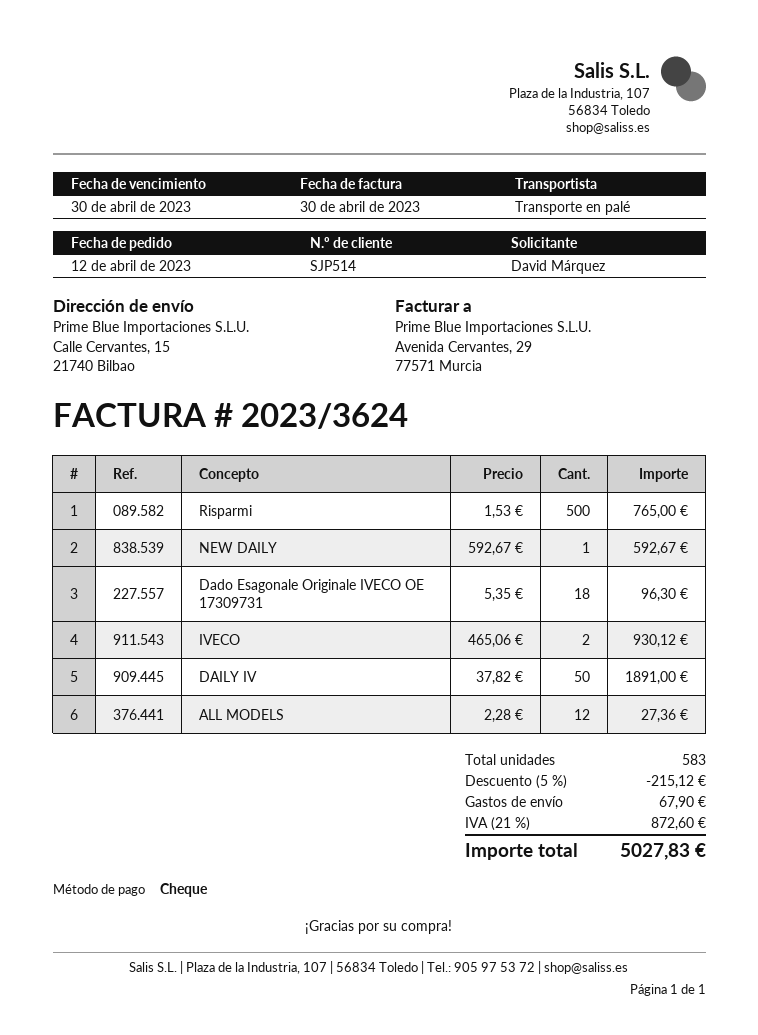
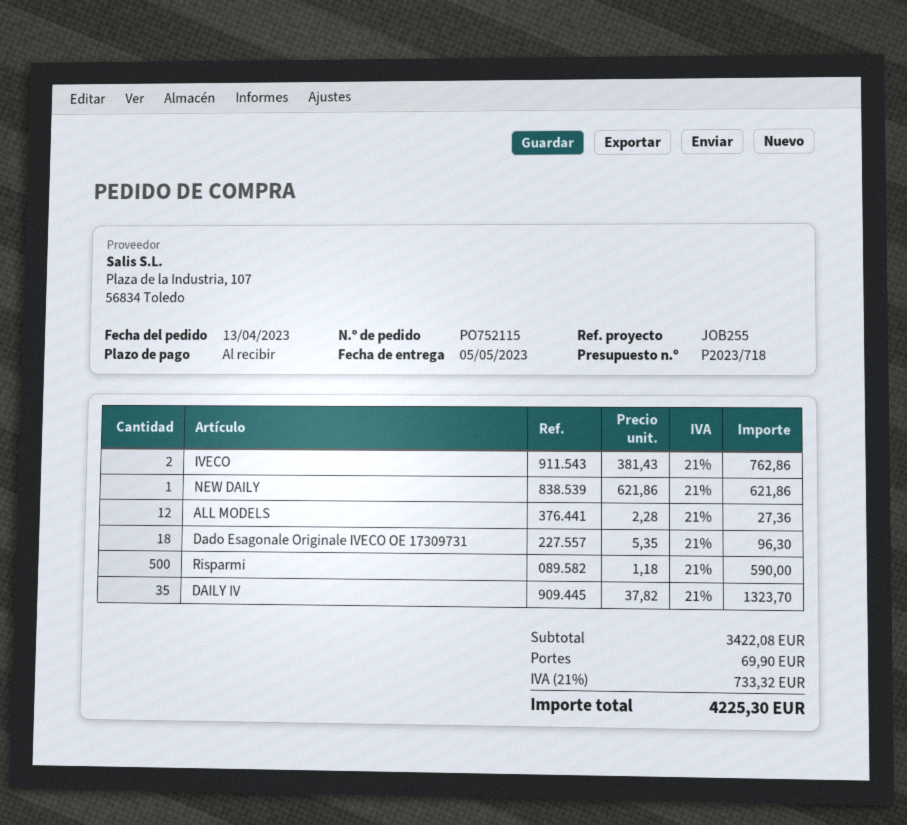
order date: 2023-04-12 -> 2023-04-13
Risparmi: 500 x 1.53 = 765.00 -> 500 x 1.18 = 590.00
NEW DAILY: 1 x 592.67 = 592.67 -> 1 x 621.86 = 621.86
IVECO: 2 x 465.06 = 930.12 -> 2 x 381.43 = 762.86
DAILY IV: 50 x 37.82 = 1891.00 -> 35 x 37.82 = 1323.70
discount: 5% = 215.12 -> none
shipping: 67.90 -> 69.90
tax: 21% = 872.60 -> 21% = 733.32
total: 5027.83 -> 4225.30

